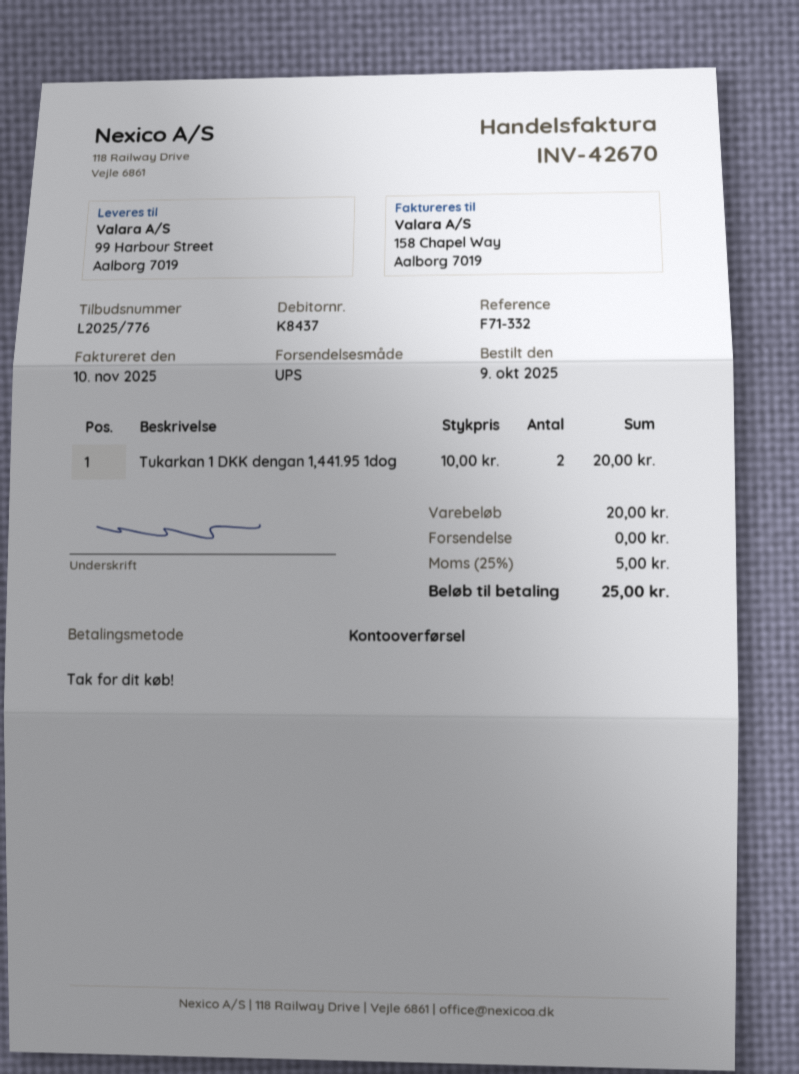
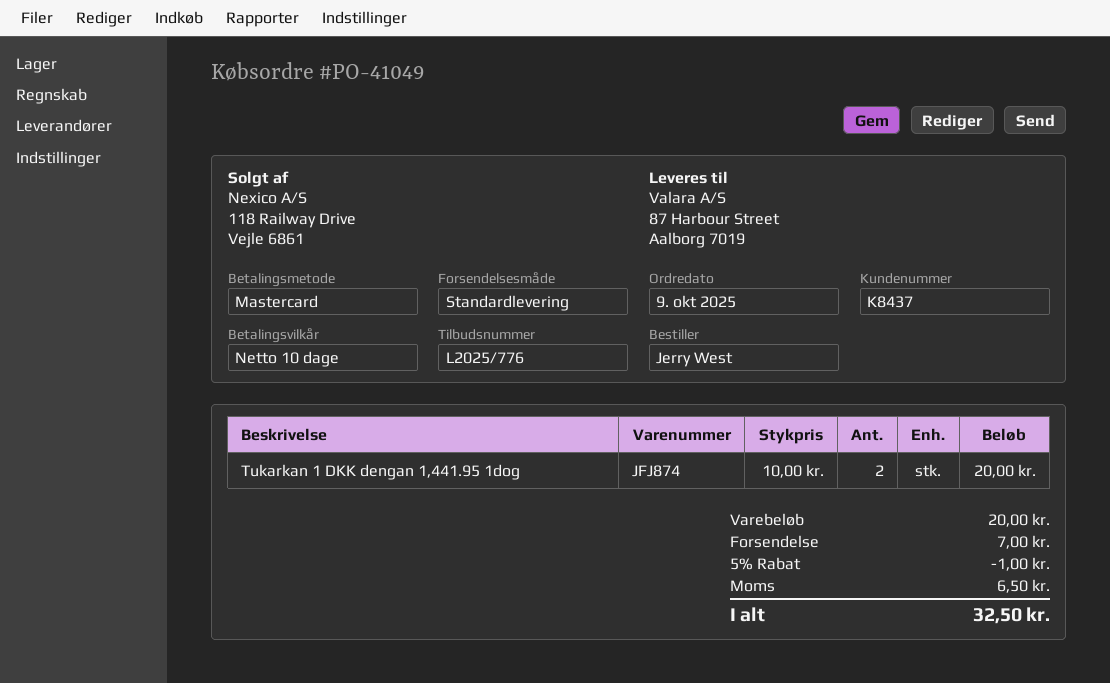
payment method: bank transfer -> Mastercard
shipping method: UPS -> standard
ship to: 99 Harbour Street, Aalborg 7019 -> 87 Harbour Street, Aalborg 7019
discount: none -> 5% = 1.00
shipping: 0.00 -> 7.00
tax: 5.00 -> 6.50
total: 25.00 -> 32.50

